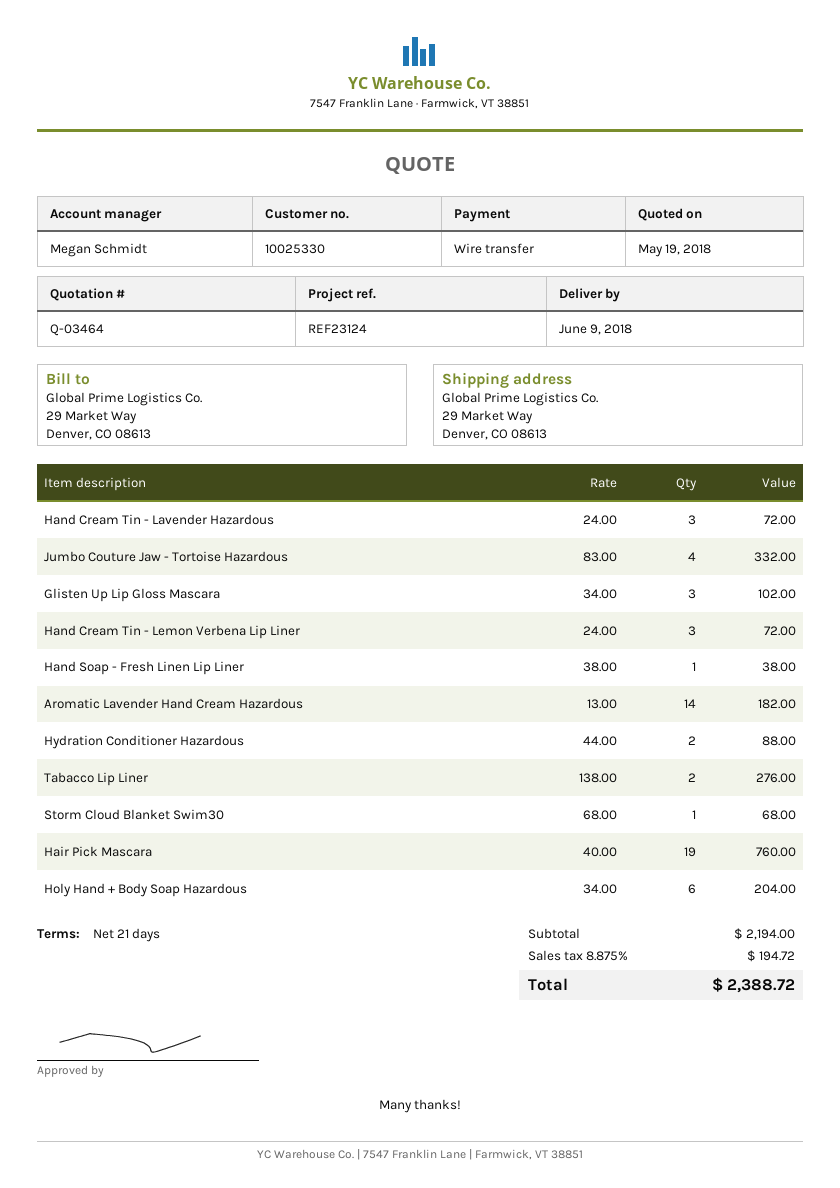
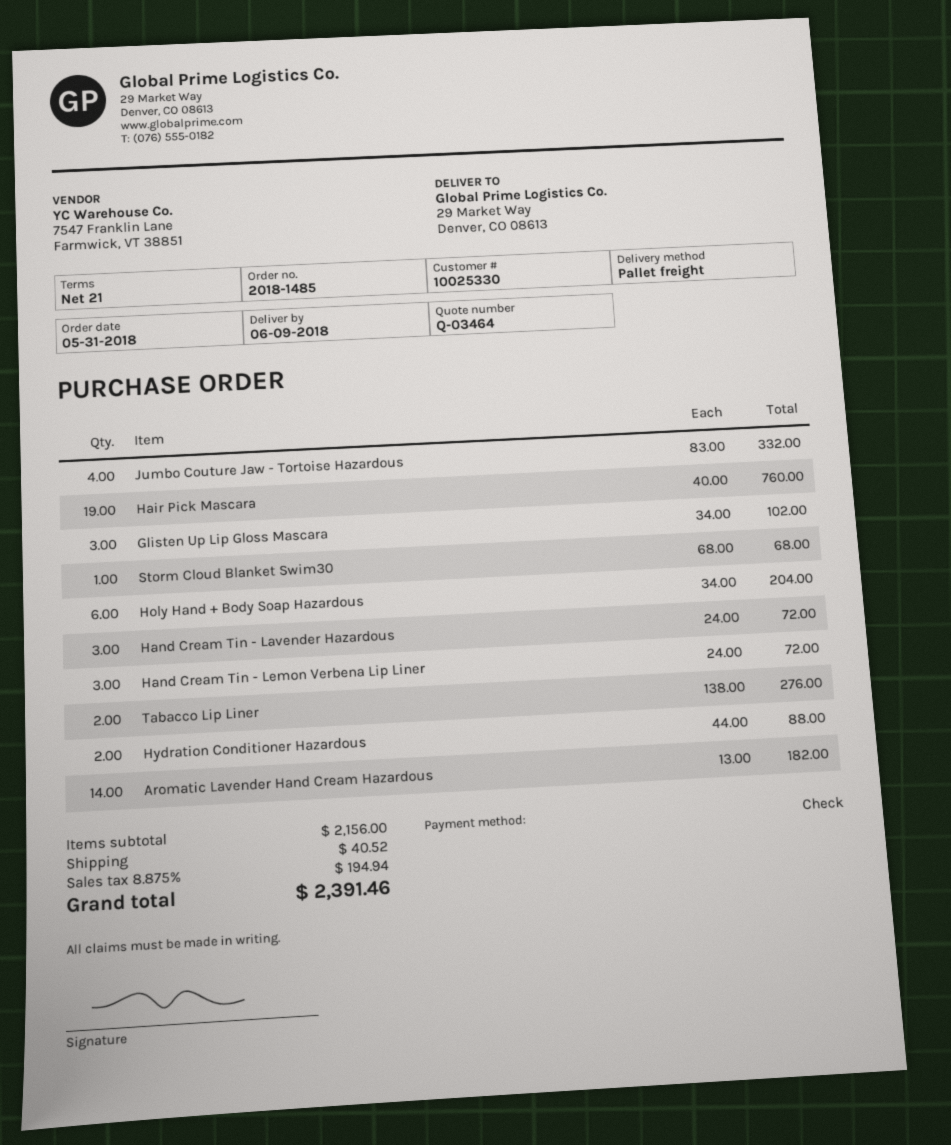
payment method: bank transfer -> cheque
Hand Soap - Fresh Linen Lip Liner: 1 x 38.00 = 38.00 -> none
subtotal: 2194.00 -> 2156.00
shipping: none -> 40.52
tax: 8.875% = 194.72 -> 8.875% = 194.94
total: 2388.72 -> 2391.46

